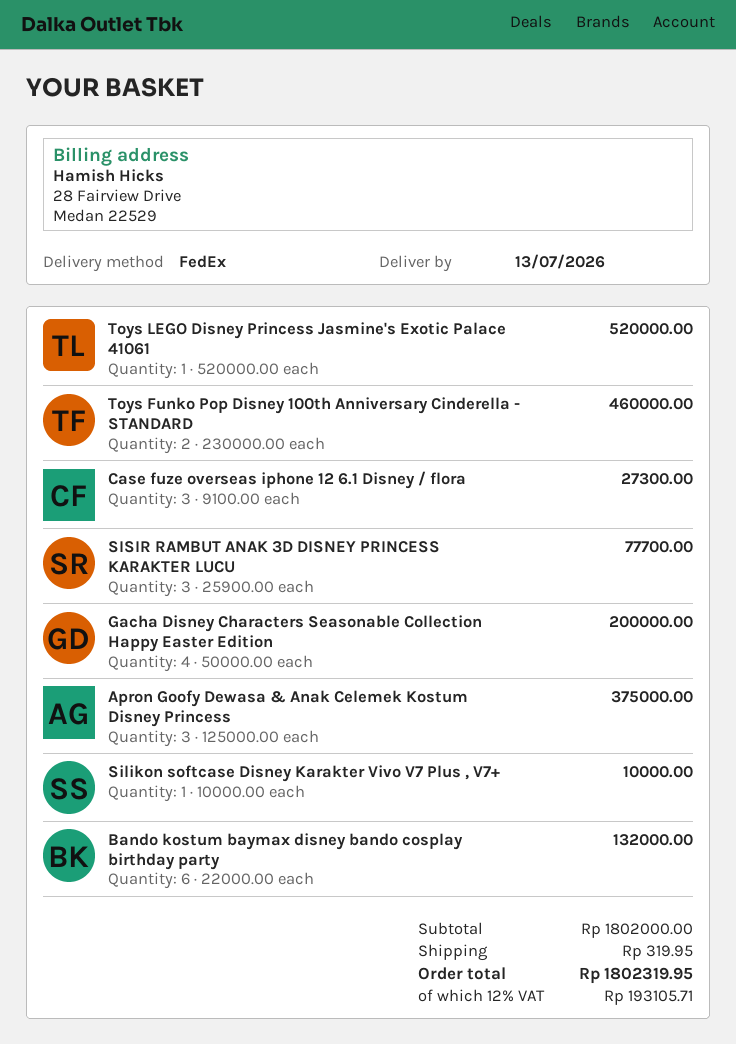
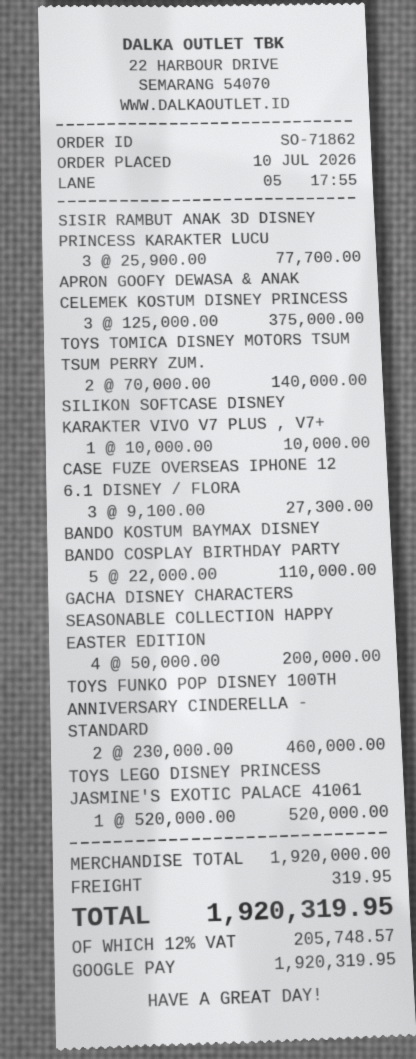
Bando kostum baymax disney bando cosplay birthday party: 6 x 22000.00 = 132000.00 -> 5 x 22000.00 = 110000.00
TOYS TOMICA DISNEY MOTORS TSUM TSUM PERRY ZUM.: none -> 2 x 70000.00 = 140000.00
subtotal: 1802000.00 -> 1920000.00
tax: 12% = 193105.71 -> 12% = 205748.57
total: 1802319.95 -> 1920319.95

